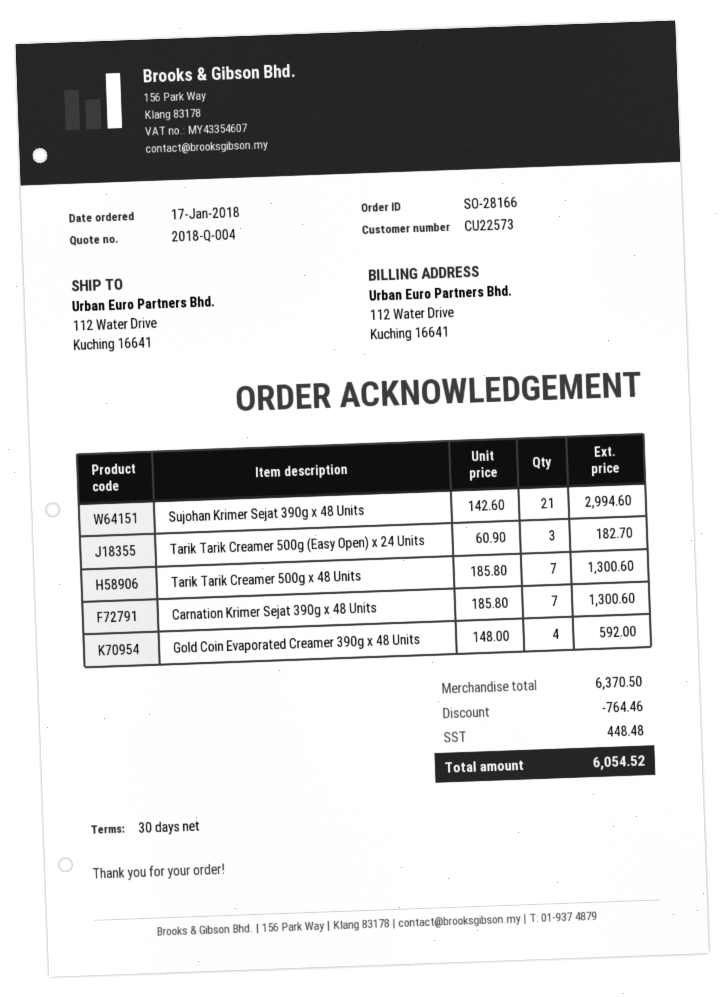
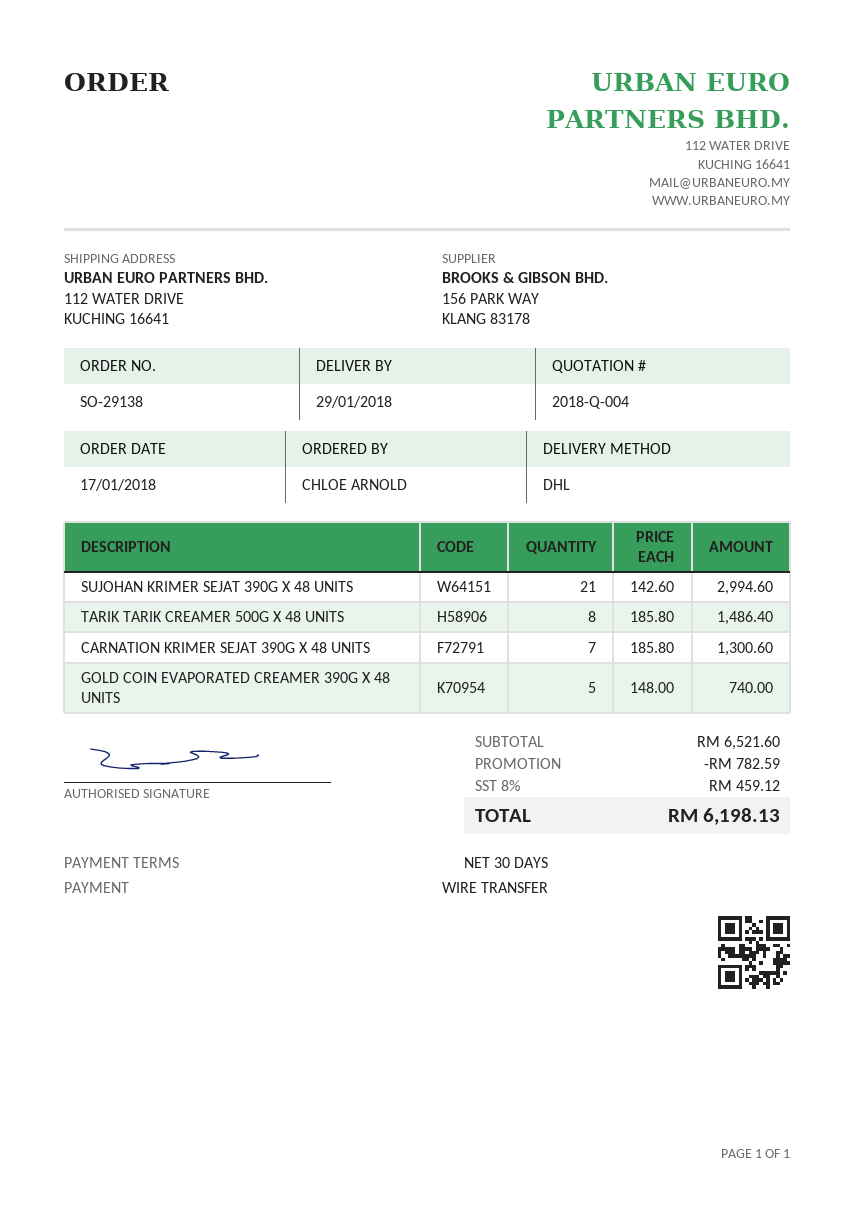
order number: SO-28166 -> SO-29138
Tarik Tarik Creamer 500g (Easy Open) x 24 Units: 3 x 60.90 = 182.70 -> none
Tarik Tarik Creamer 500g x 48 Units: 7 x 185.80 = 1300.60 -> 8 x 185.80 = 1486.40
Gold Coin Evaporated Creamer 390g x 48 Units: 4 x 148.00 = 592.00 -> 5 x 148.00 = 740.00
subtotal: 6370.50 -> 6521.60
discount: 764.46 -> 782.59
tax: 448.48 -> 459.12
total: 6054.52 -> 6198.13

